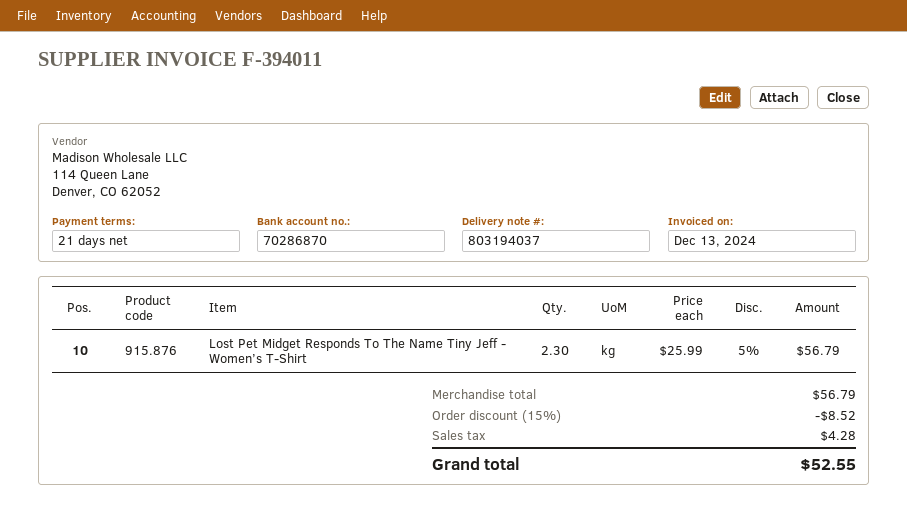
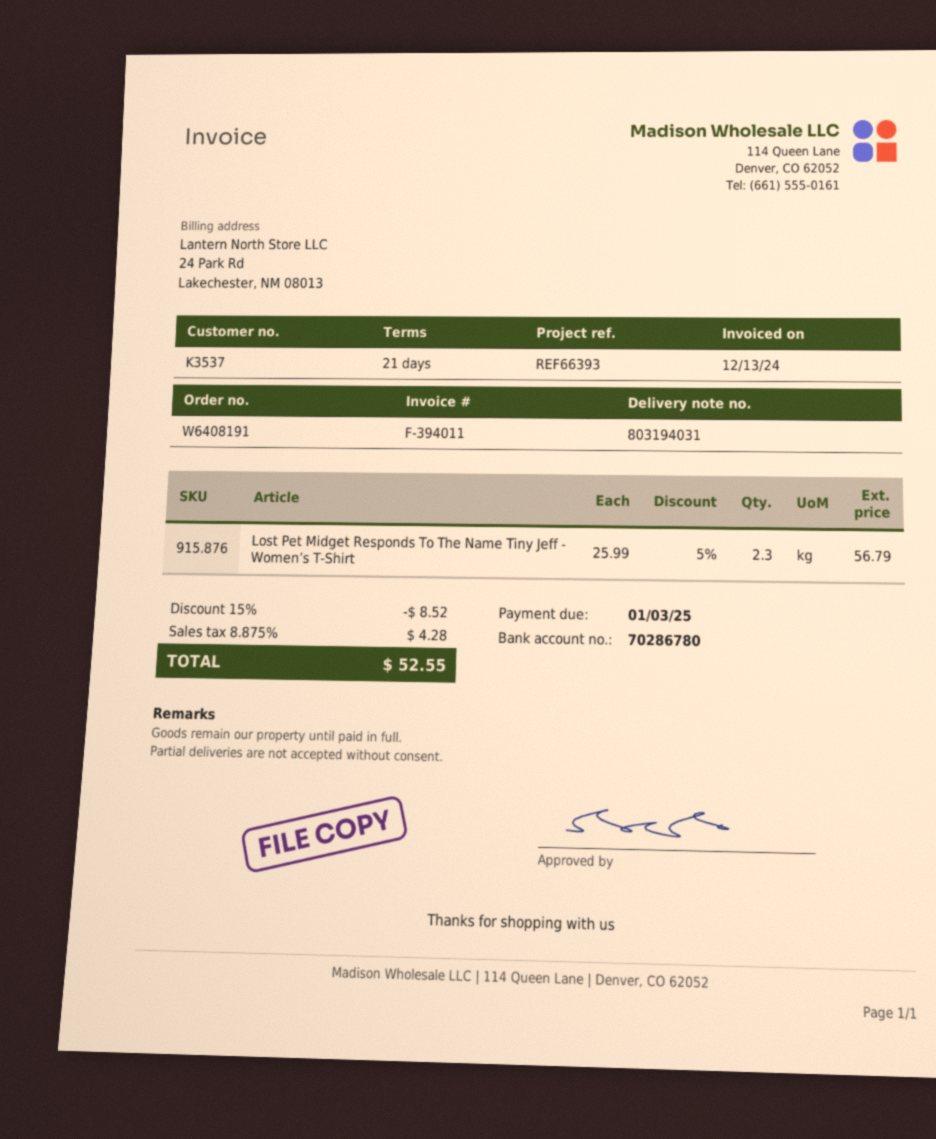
delivery note number: 803194037 -> 803194031
bank account: 70286870 -> 70286780

